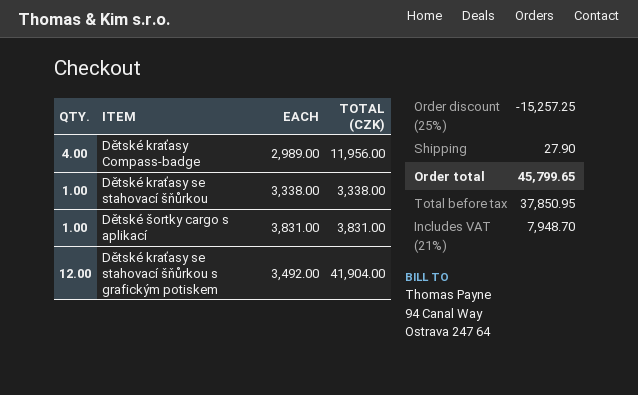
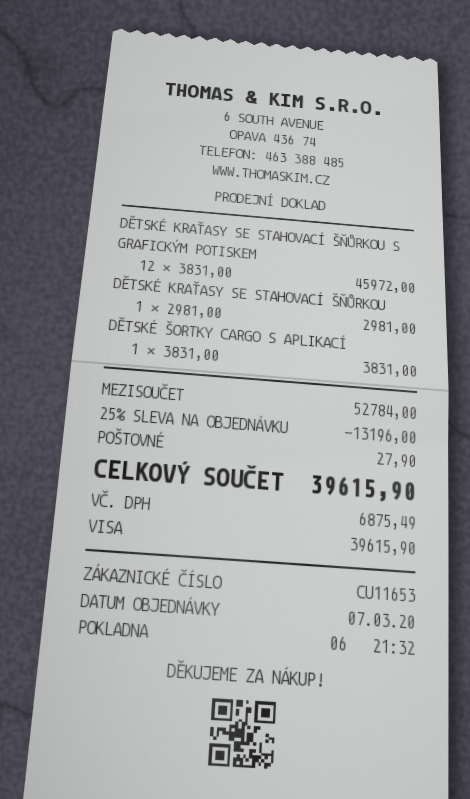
Dětské kraťasy Compass-badge: 4 x 2989.00 = 11956.00 -> none
Dětské kraťasy se stahovací šňůrkou: 1 x 3338.00 = 3338.00 -> 1 x 2981.00 = 2981.00
Dětské kraťasy se stahovací šňůrkou s grafickým potiskem: 12 x 3492.00 = 41904.00 -> 12 x 3831.00 = 45972.00
discount: 25% = 15257.25 -> 25% = 13196.00
tax: 7948.70 -> 6875.49
total: 45799.65 -> 39615.90

